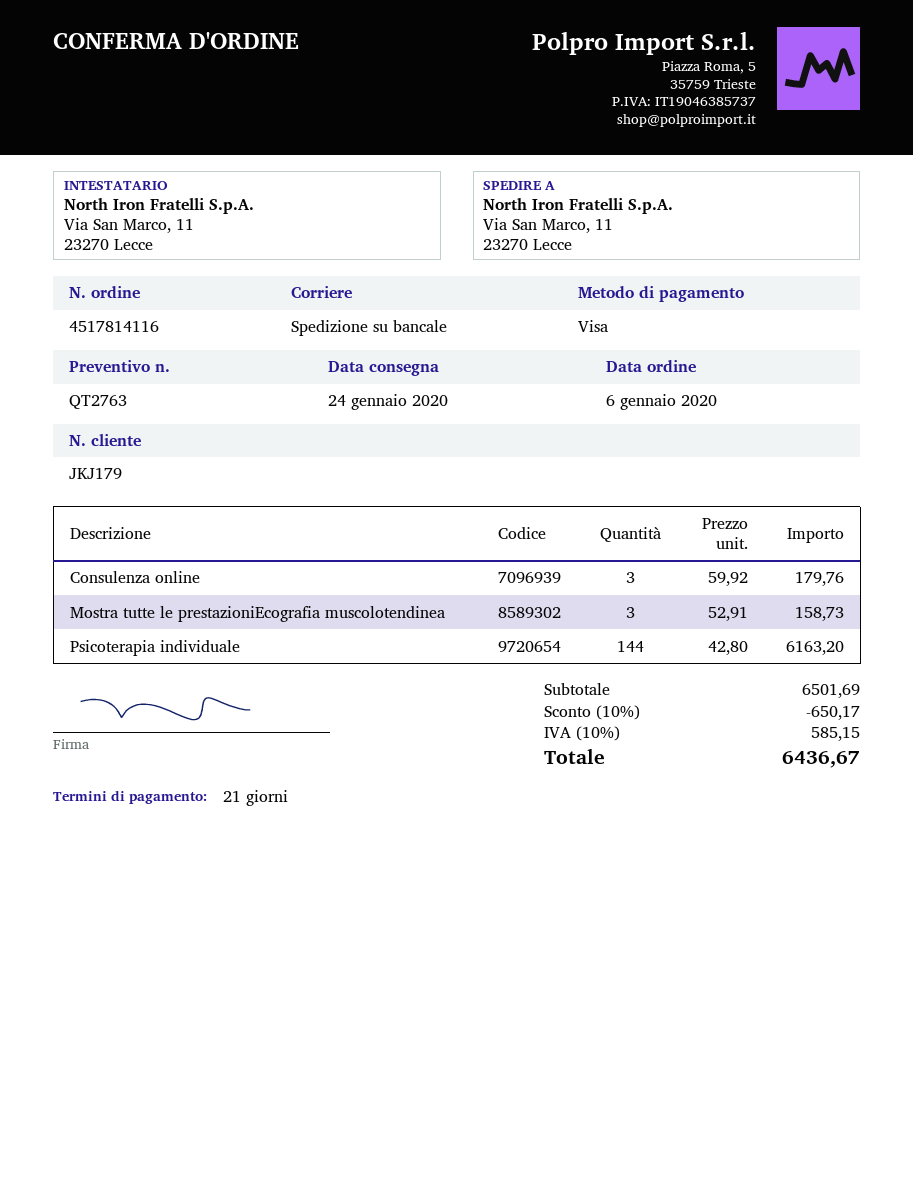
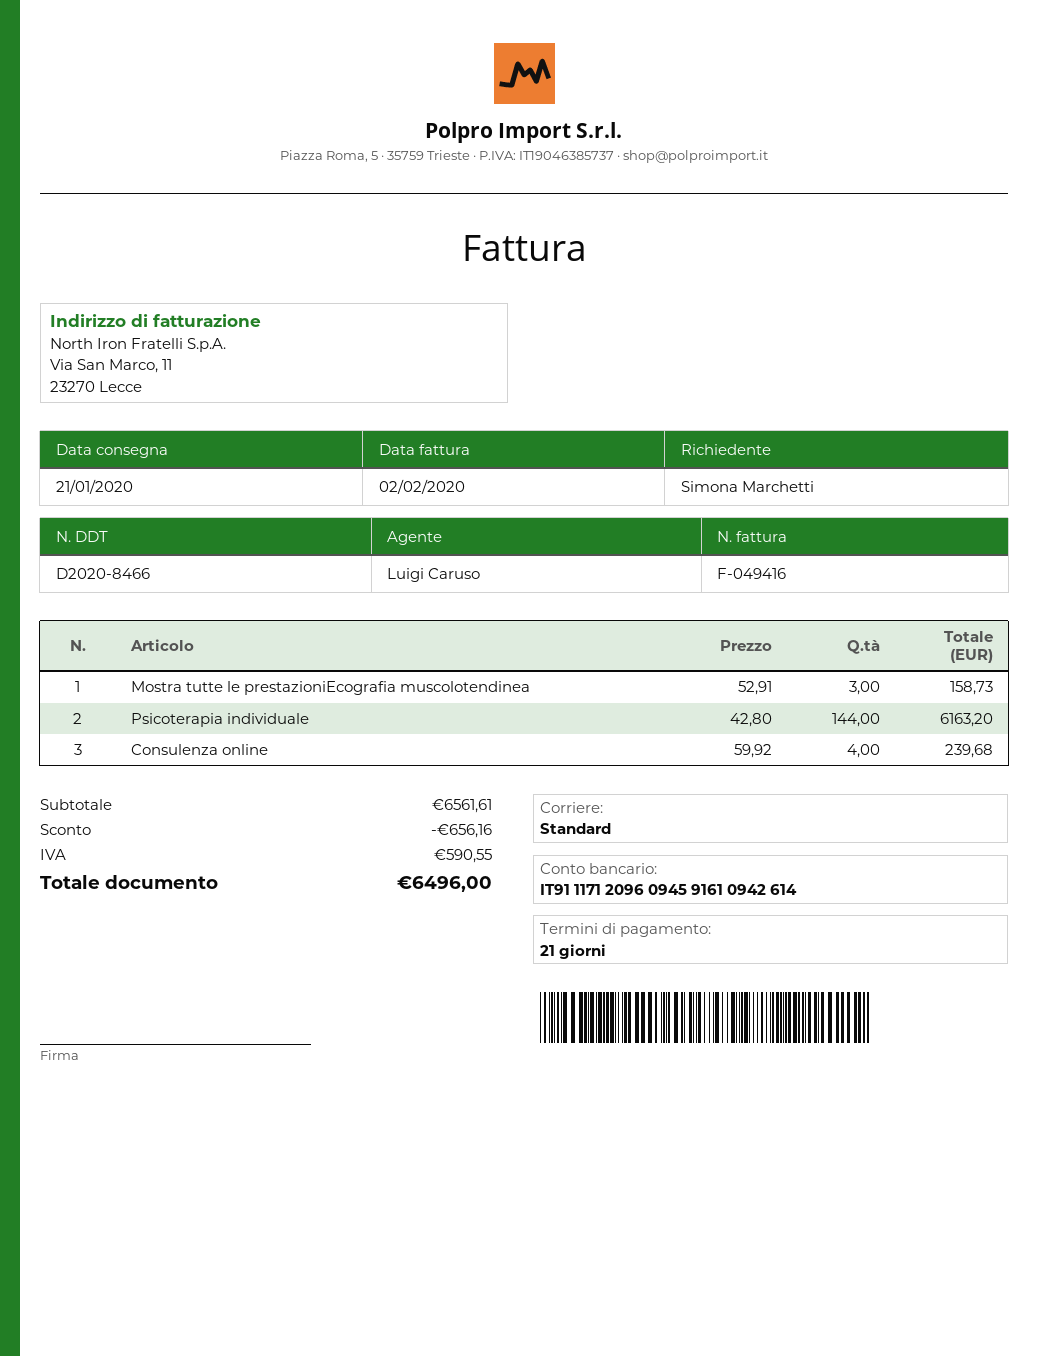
delivery date: 2020-01-24 -> 2020-01-21
shipping method: pallet freight -> standard
Consulenza online: 3 x 59.92 = 179.76 -> 4 x 59.92 = 239.68
subtotal: 6501.69 -> 6561.61
discount: 650.17 -> 656.16
tax: 585.15 -> 590.55
total: 6436.67 -> 6496.00

